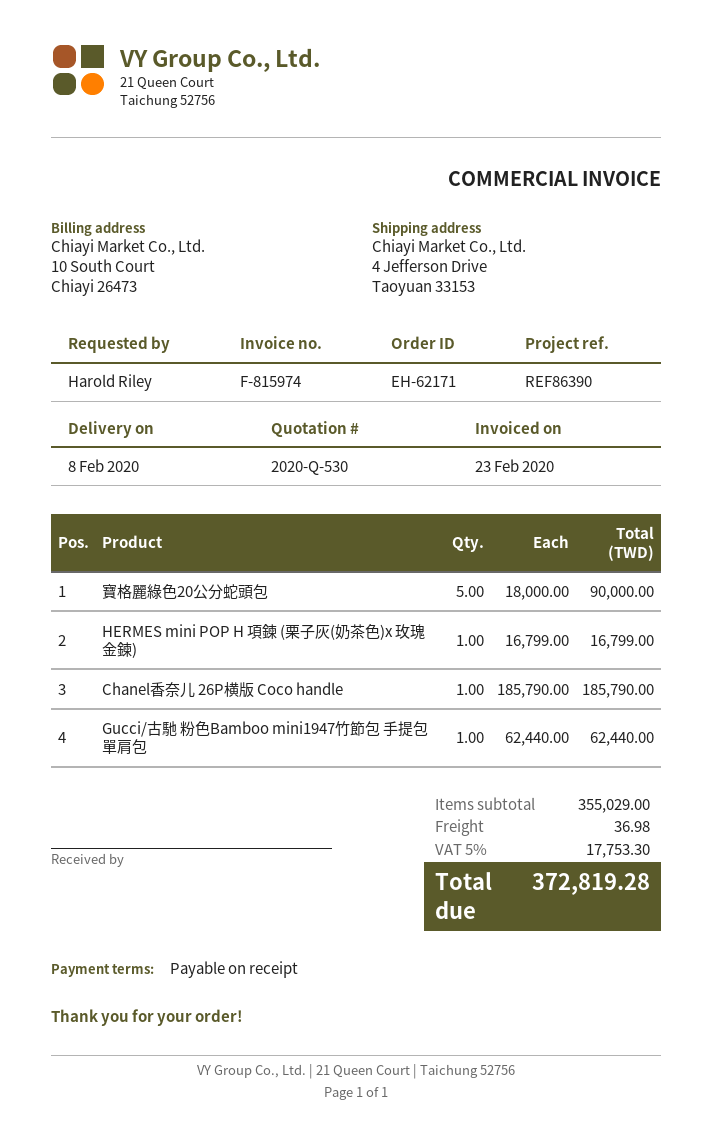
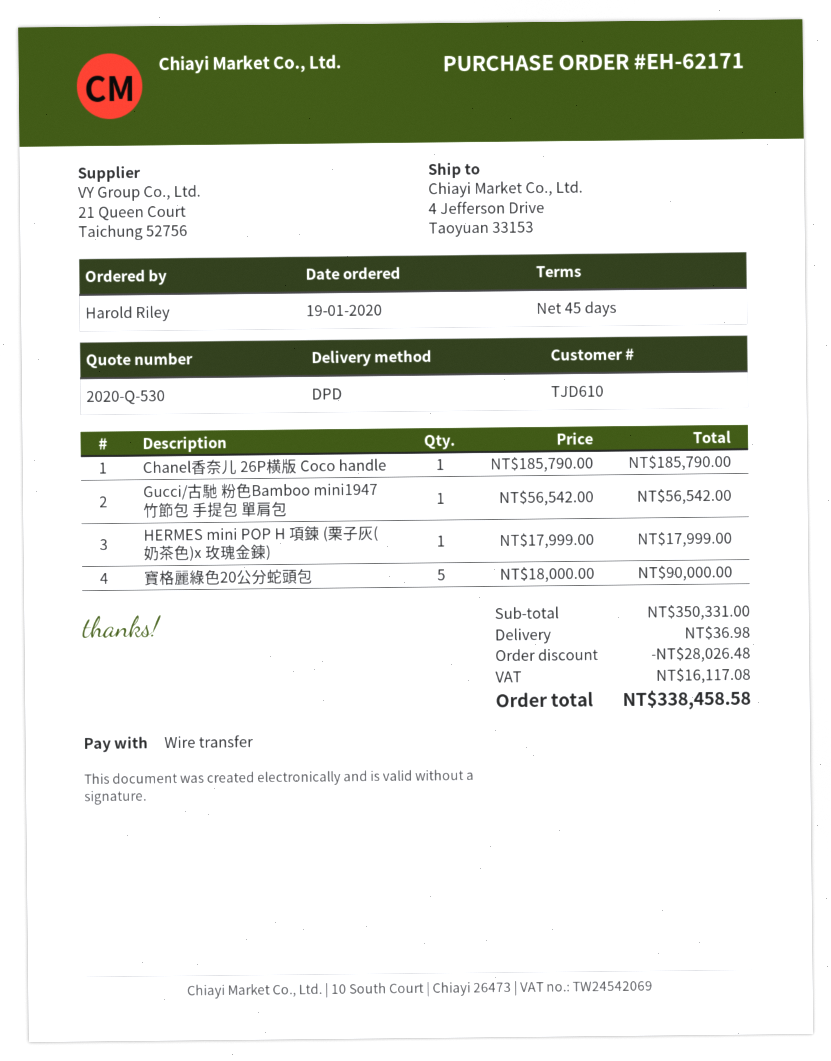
payment terms: on receipt -> 45 days
HERMES mini POP H 項鍊 (栗子灰(奶茶色)x 玫瑰金鍊): 1 x 16799.00 = 16799.00 -> 1 x 17999.00 = 17999.00
Gucci/古馳 粉色Bamboo mini1947竹節包 手提包 單肩包: 1 x 62440.00 = 62440.00 -> 1 x 56542.00 = 56542.00
subtotal: 355029.00 -> 350331.00
discount: none -> 28026.48
tax: 17753.30 -> 16117.08
total: 372819.28 -> 338458.58

